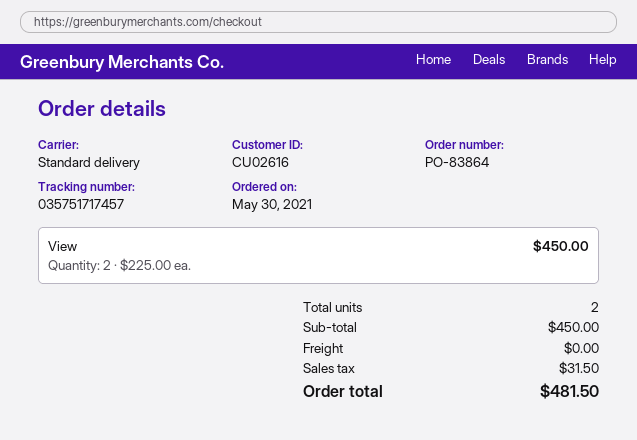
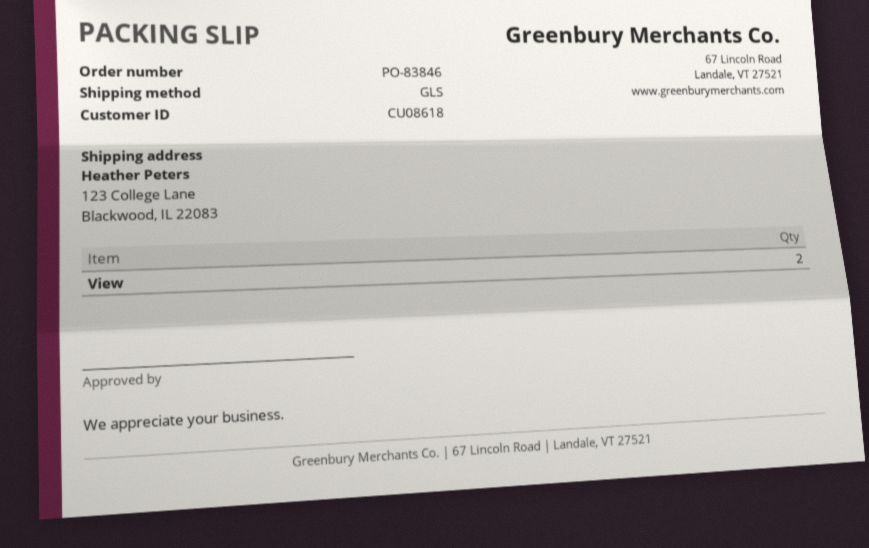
order number: PO-83864 -> PO-83846
customer number: CU02616 -> CU08618
shipping method: standard -> GLS

